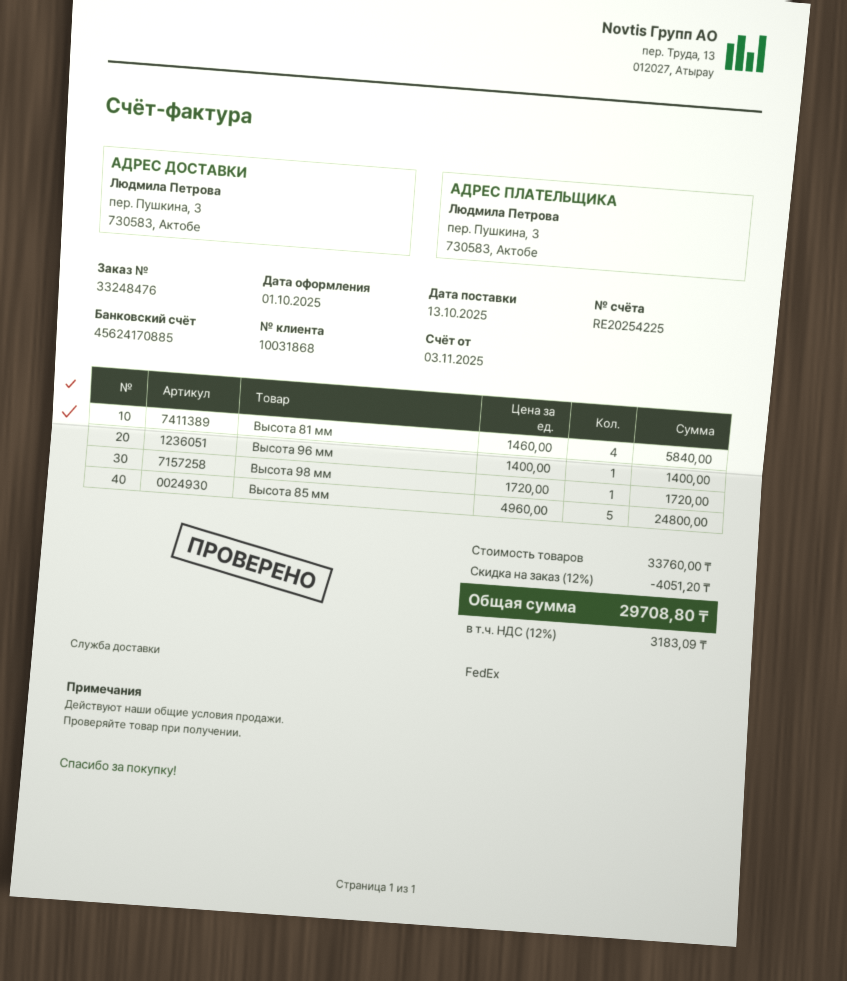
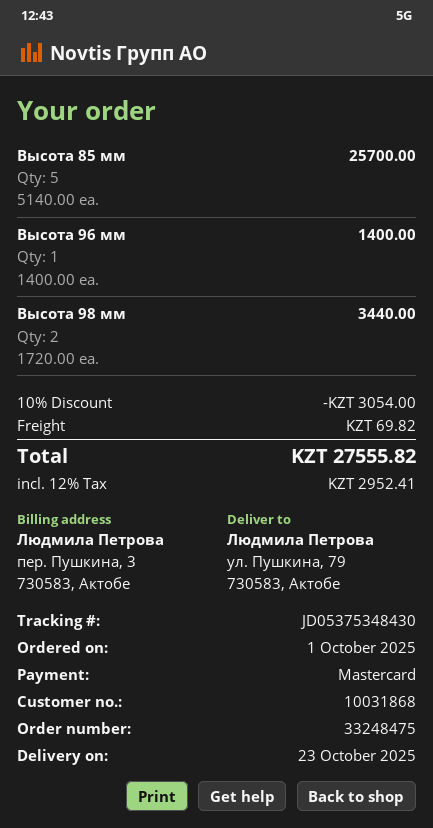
order number: 33248476 -> 33248475
delivery date: 2025-10-13 -> 2025-10-23
ship to: пер. Пушкина, 3, 730583, Актобе -> ул. Пушкина, 79, 730583, Актобе
Высота 81 мм: 4 x 1460.00 = 5840.00 -> none
Высота 98 мм: 1 x 1720.00 = 1720.00 -> 2 x 1720.00 = 3440.00
Высота 85 мм: 5 x 4960.00 = 24800.00 -> 5 x 5140.00 = 25700.00
discount: 12% = 4051.20 -> 10% = 3054.00
shipping: none -> 69.82
tax: 12% = 3183.09 -> 12% = 2952.41
total: 29708.80 -> 27555.82

